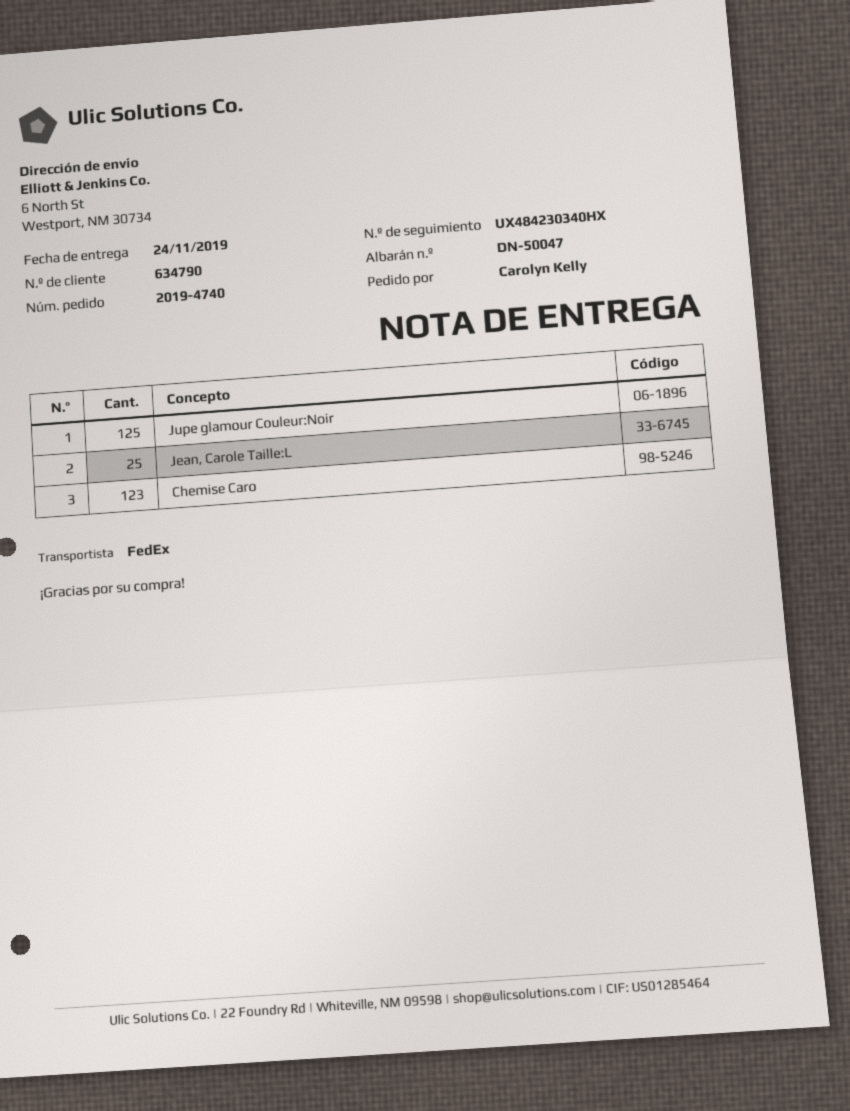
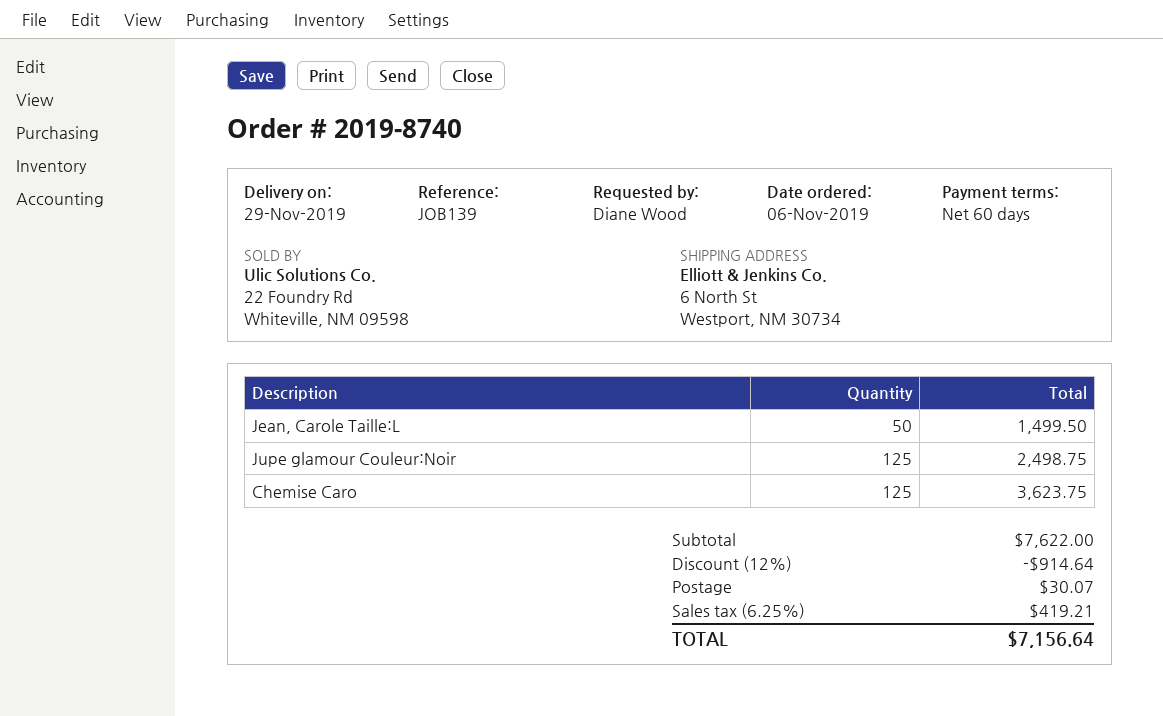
order number: 2019-4740 -> 2019-8740
delivery date: 2019-11-24 -> 2019-11-29
ordered by: Carolyn Kelly -> Diane Wood
Jean, Carole Taille:L: 25 -> 50
Chemise Caro: 123 -> 125

